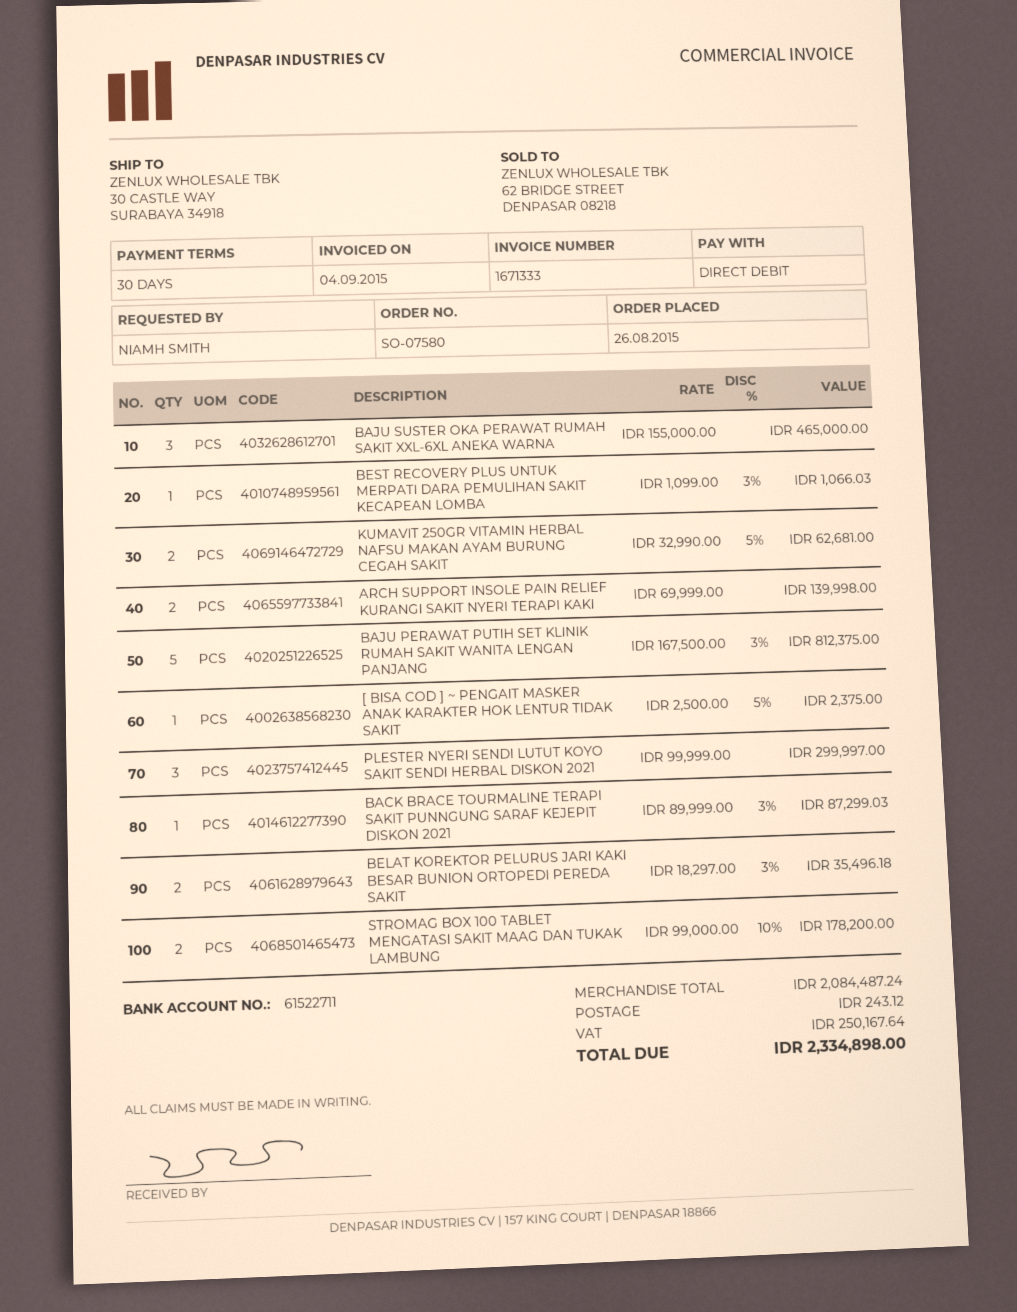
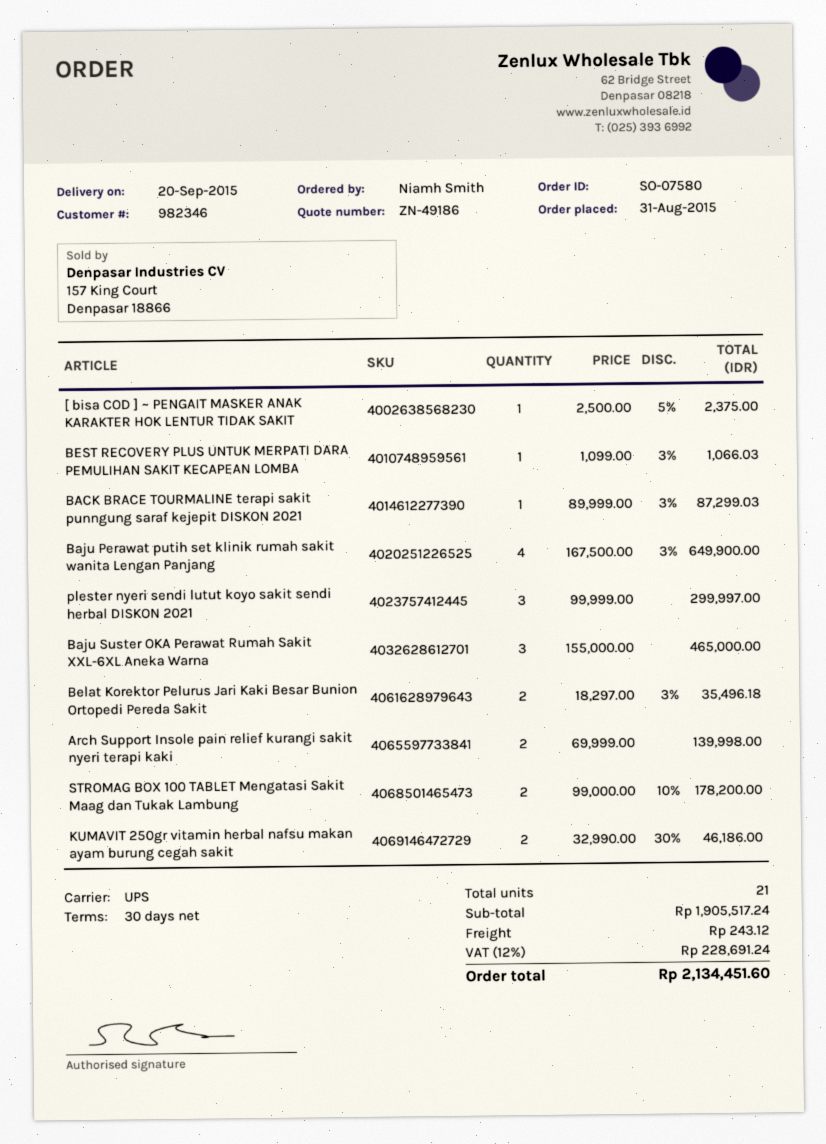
order date: 2015-08-26 -> 2015-08-31
KUMAVIT 250GR VITAMIN HERBAL NAFSU MAKAN AYAM BURUNG CEGAH SAKIT: 2 x 32990.00 - 5% = 62681.00 -> 2 x 32990.00 - 30% = 46186.00
BAJU PERAWAT PUTIH SET KLINIK RUMAH SAKIT WANITA LENGAN PANJANG: 5 x 167500.00 - 3% = 812375.00 -> 4 x 167500.00 - 3% = 649900.00
subtotal: 2084487.24 -> 1905517.24
tax: 250167.64 -> 228691.24
total: 2334898.00 -> 2134451.60

